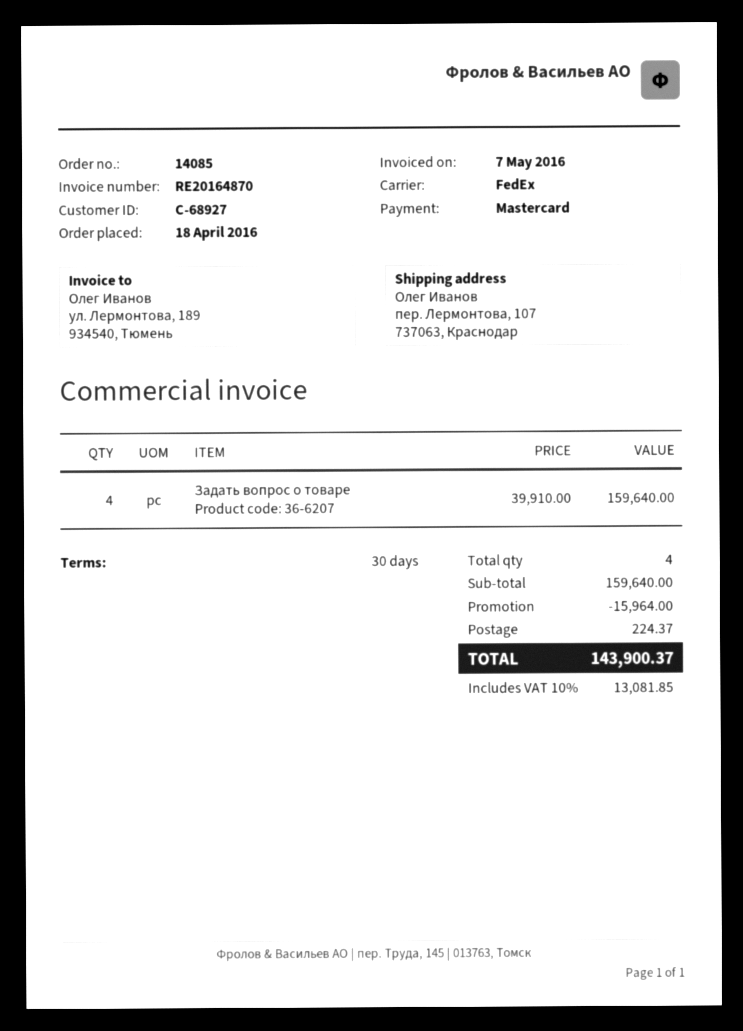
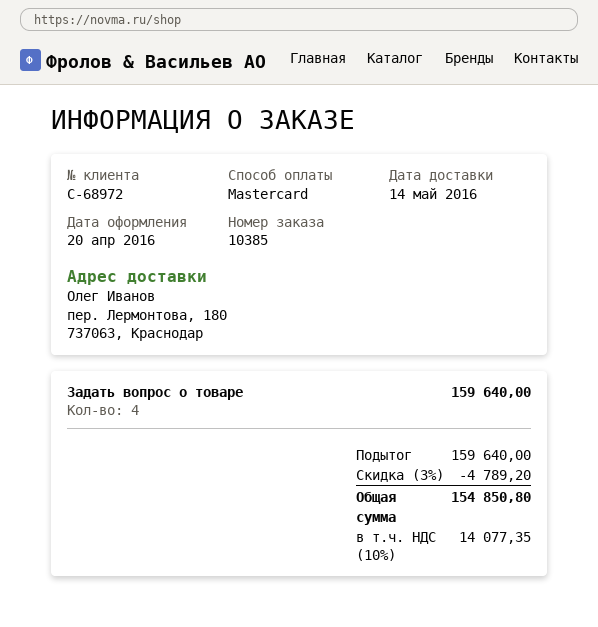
order number: 14085 -> 10385
order date: 2016-04-18 -> 2016-04-20
customer number: C-68927 -> C-68972
ship to: пер. Лермонтова, 107, 737063, Краснодар -> пер. Лермонтова, 180, 737063, Краснодар
discount: 15964.00 -> 4789.20
shipping: 224.37 -> none
tax: 10% = 13081.85 -> 10% = 14077.35
total: 143900.37 -> 154850.80

